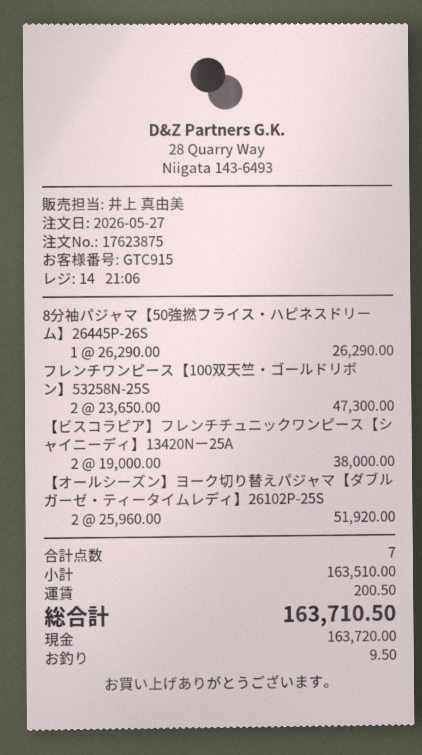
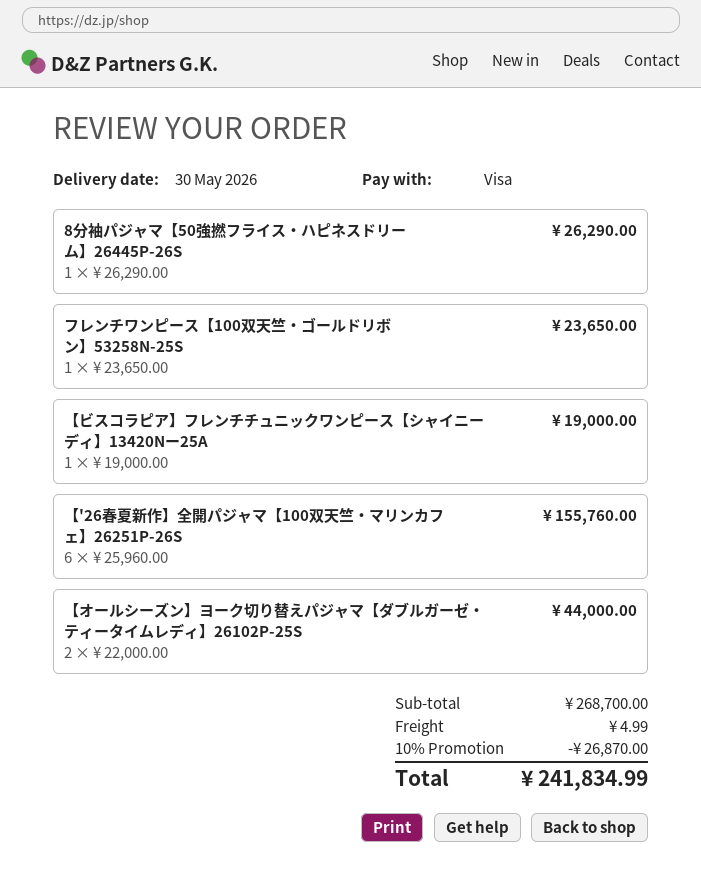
payment method: cash -> Visa
フレンチワンピース【100双天竺・ゴールドリボン】53258N-25S: 2 x 23650.00 = 47300.00 -> 1 x 23650.00 = 23650.00
【ビスコラピア】フレンチチュニックワンピース【シャイニーディ】13420Nー25A: 2 x 19000.00 = 38000.00 -> 1 x 19000.00 = 19000.00
【オールシーズン】ヨーク切り替えパジャマ【ダブルガーゼ・ティータイムレディ】26102P-25S: 2 x 25960.00 = 51920.00 -> 2 x 22000.00 = 44000.00
【'26春夏新作】全開パジャマ【100双天竺・マリンカフェ】26251P-26S: none -> 6 x 25960.00 = 155760.00
subtotal: 163510.00 -> 268700.00
discount: none -> 10% = 26870.00
shipping: 200.50 -> 4.99
total: 163710.50 -> 241834.99

